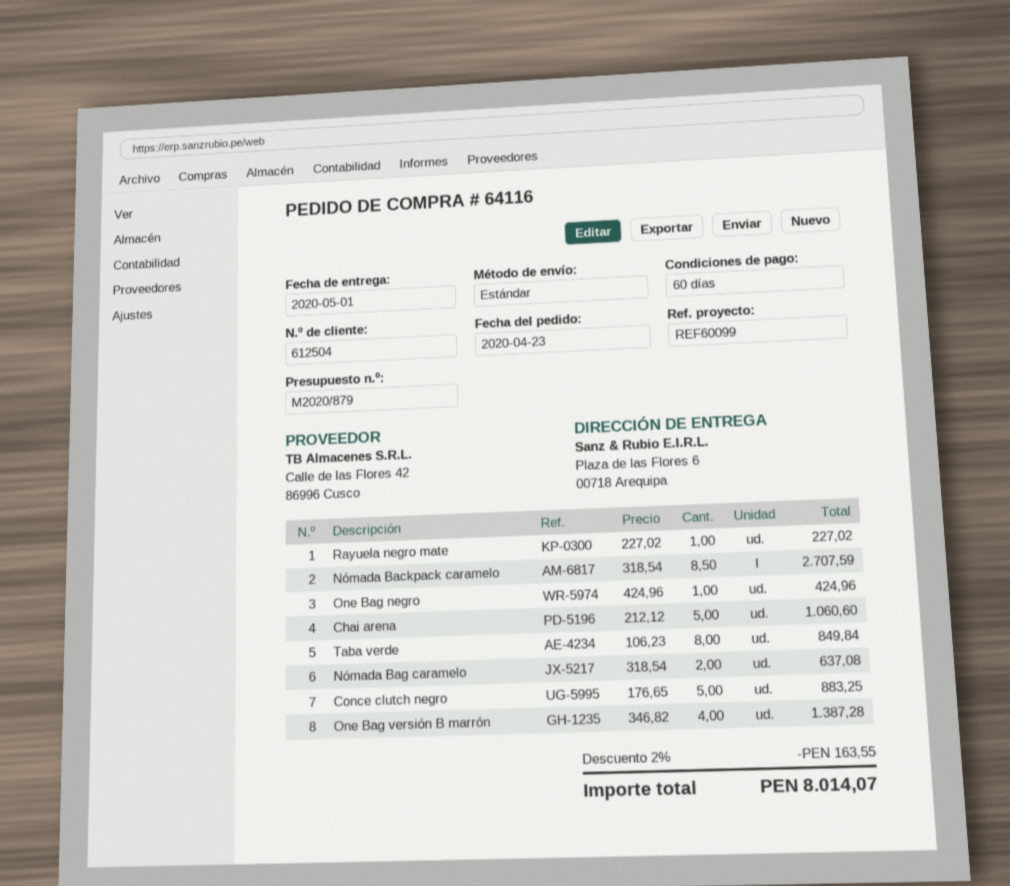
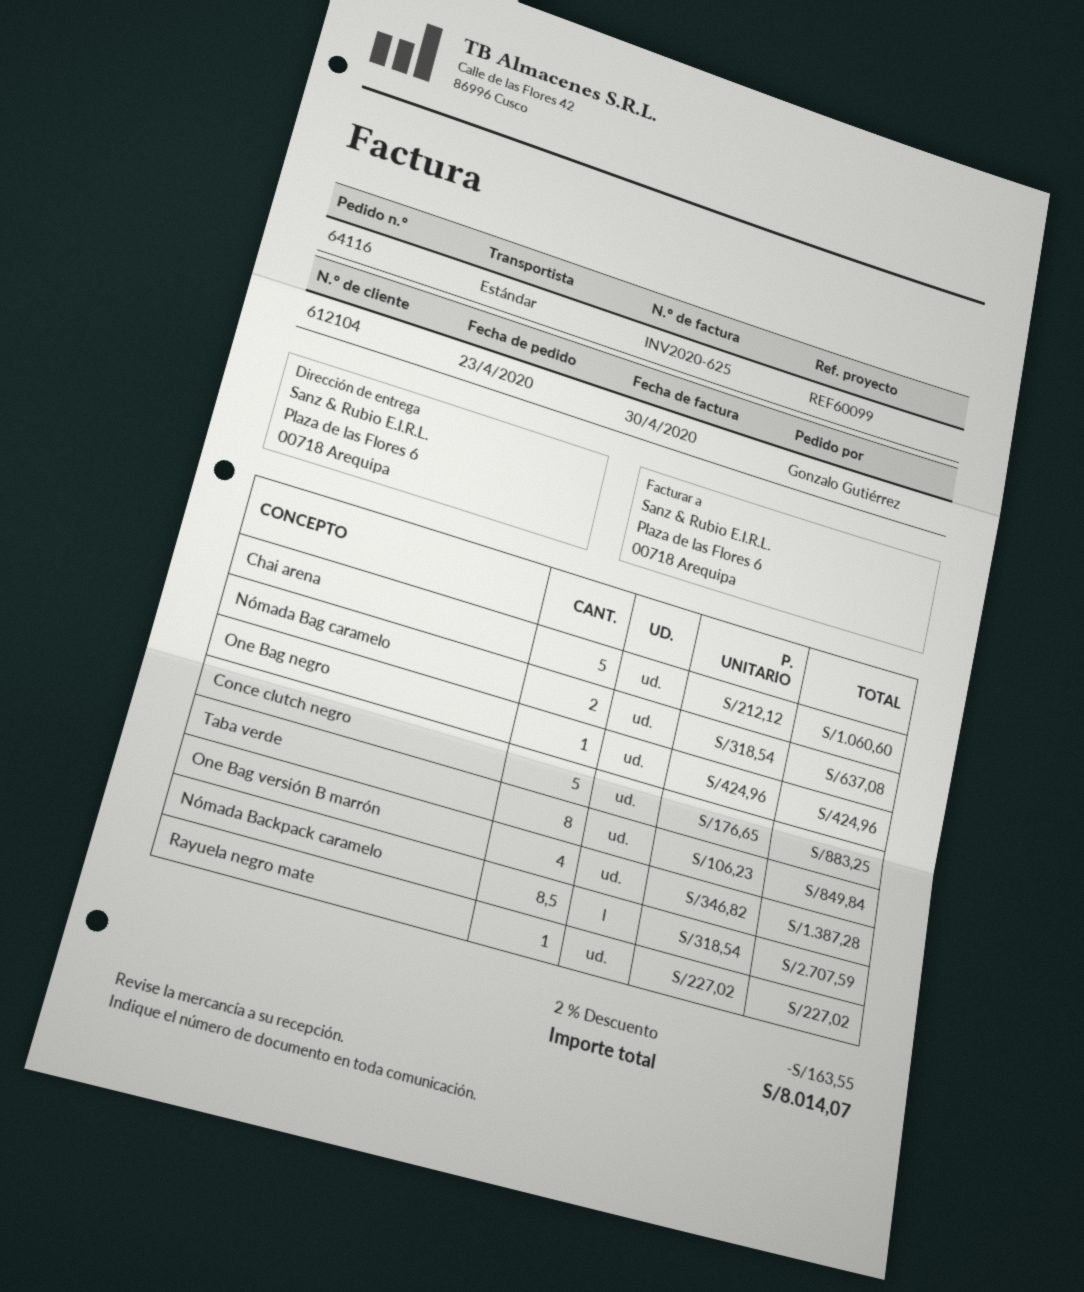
customer number: 612504 -> 612104

